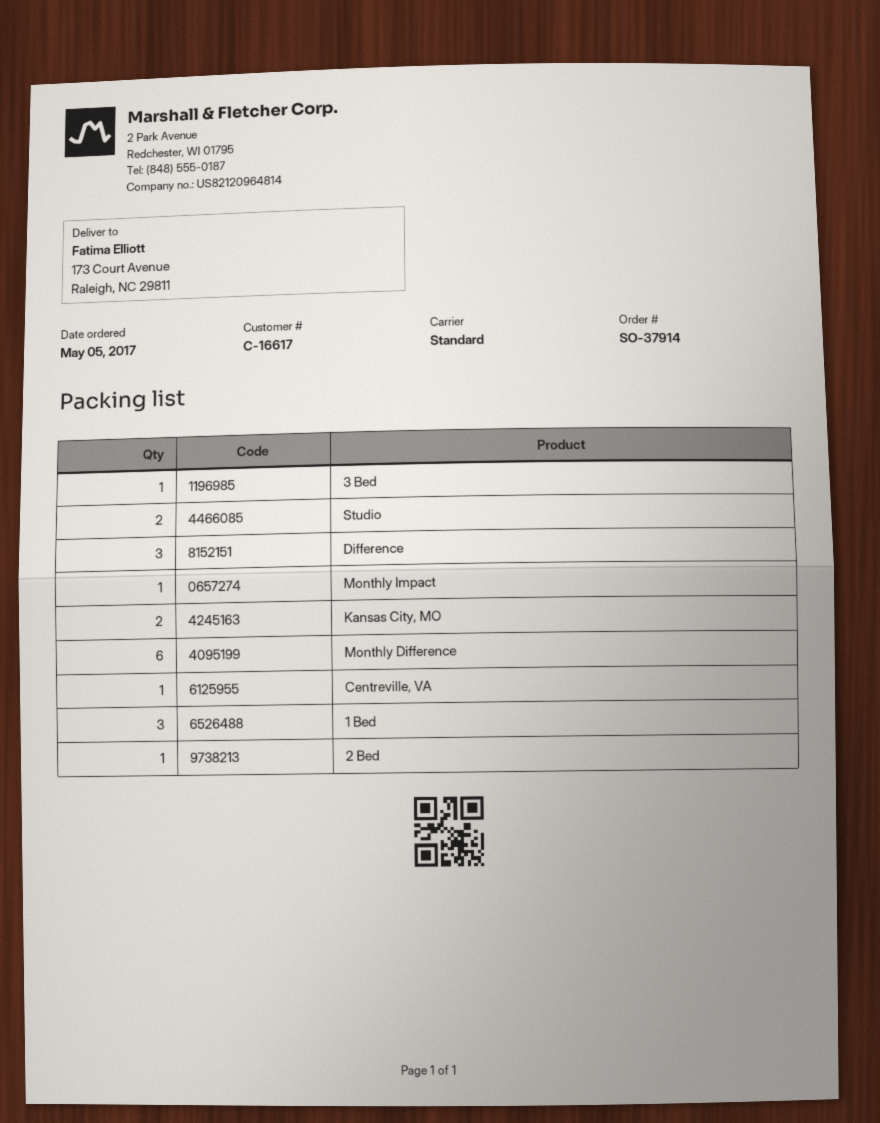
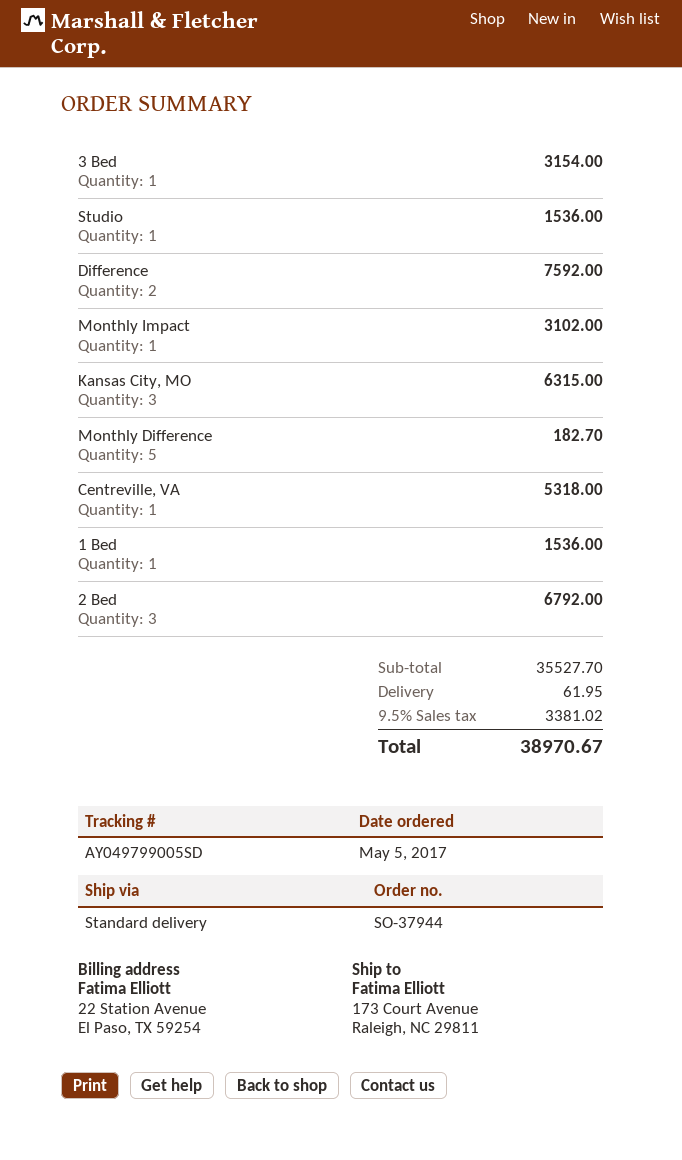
order number: SO-37914 -> SO-37944
Studio: 2 -> 1
Difference: 3 -> 2
Kansas City, MO: 2 -> 3
Monthly Difference: 6 -> 5
1 Bed: 3 -> 1
2 Bed: 1 -> 3

